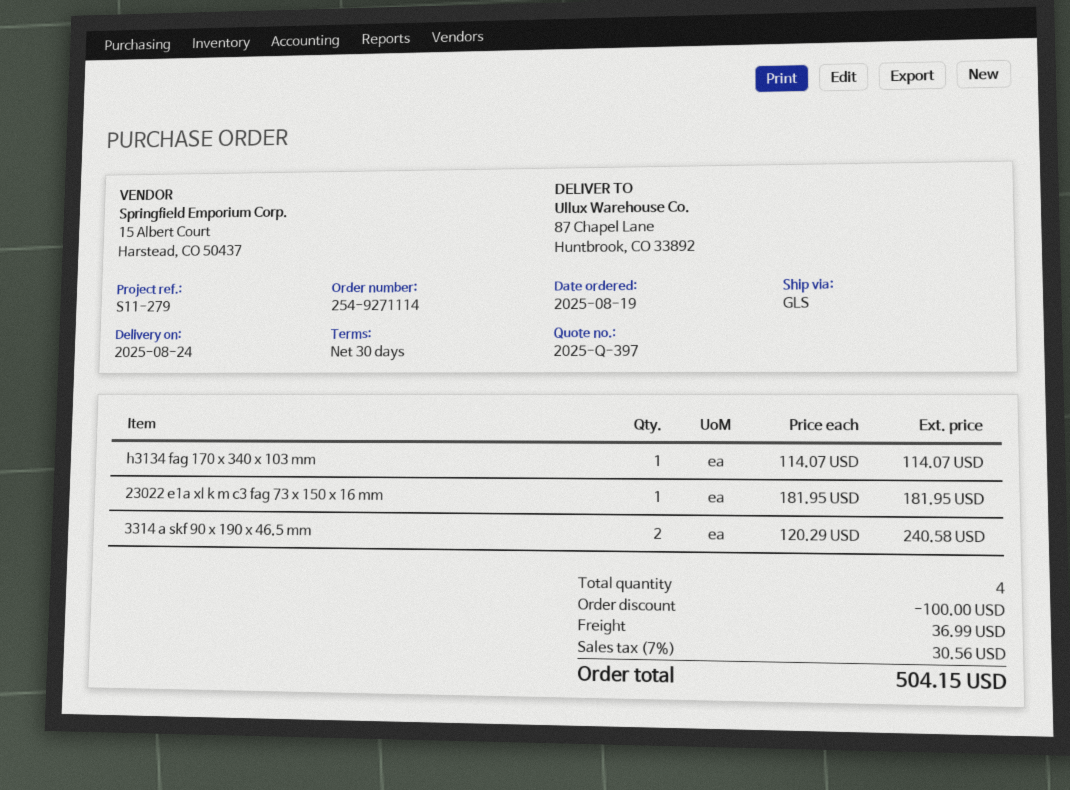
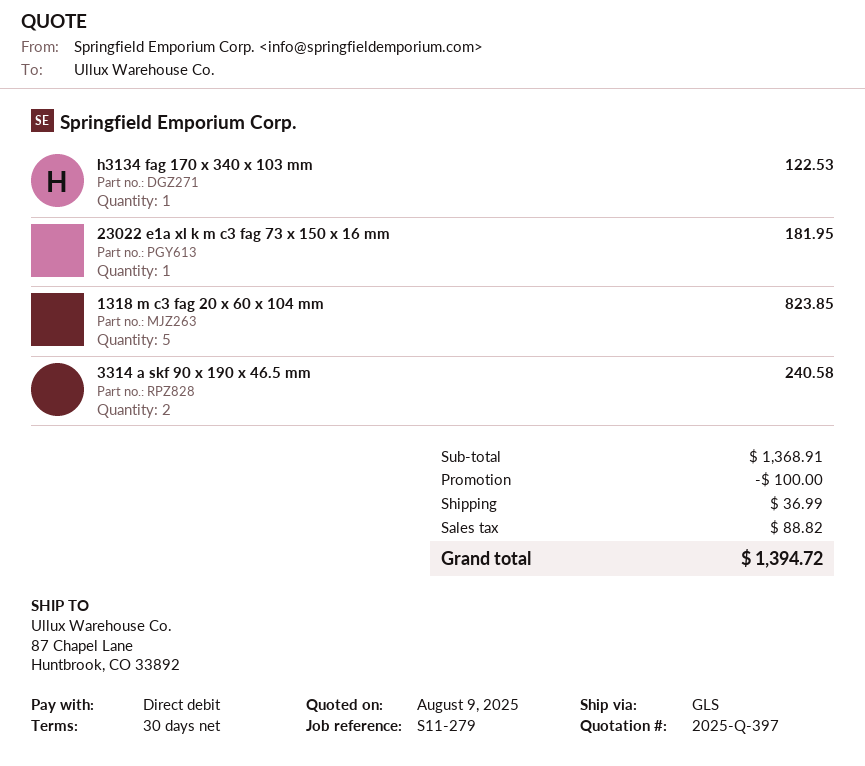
h3134 fag 170 x 340 x 103 mm: 1 for 114.07 -> 1 for 122.53
1318 m c3 fag 20 x 60 x 104 mm: none -> 5 for 823.85
tax: 30.56 -> 88.82
total: 504.15 -> 1394.72

